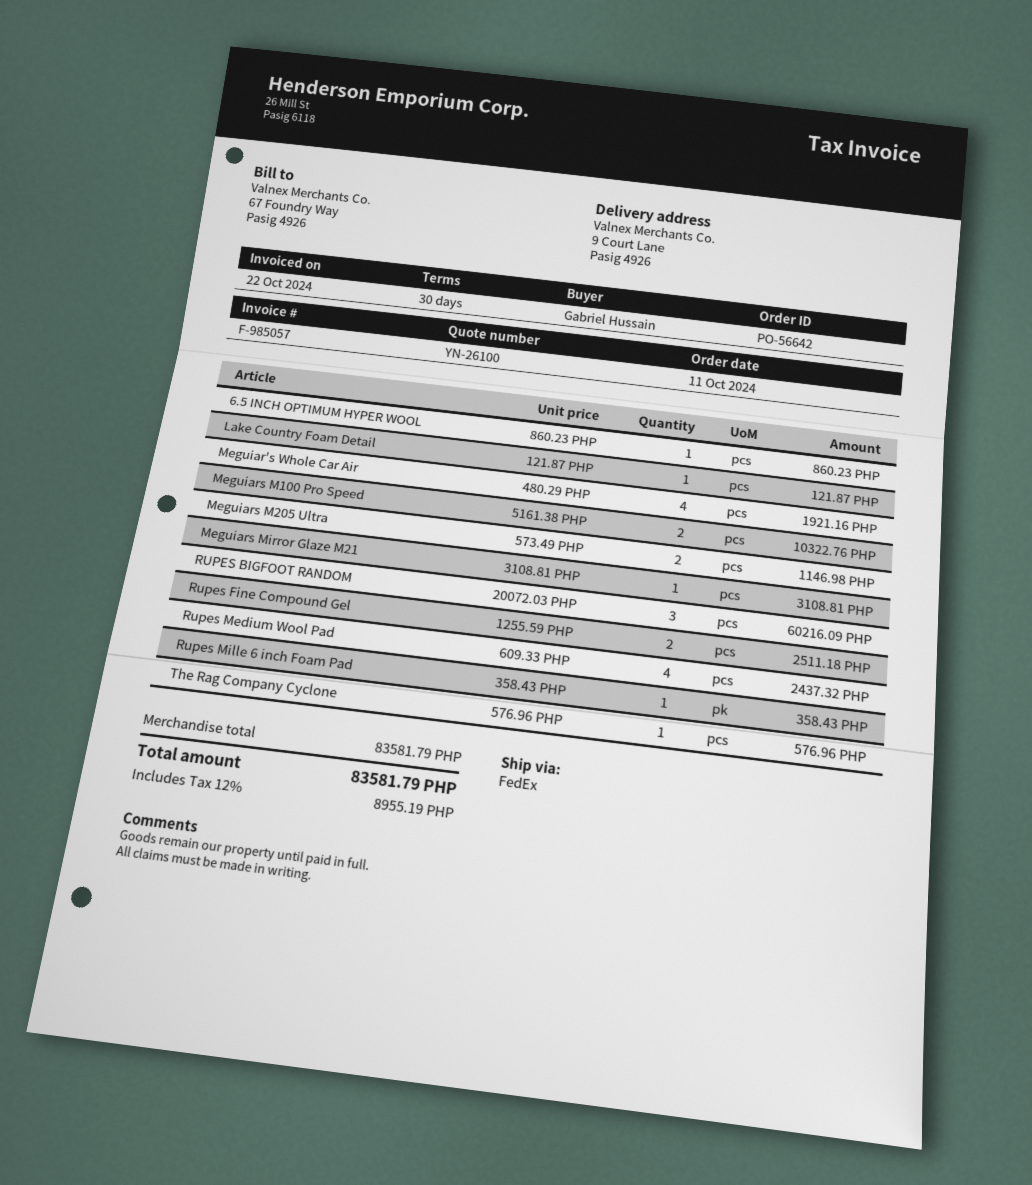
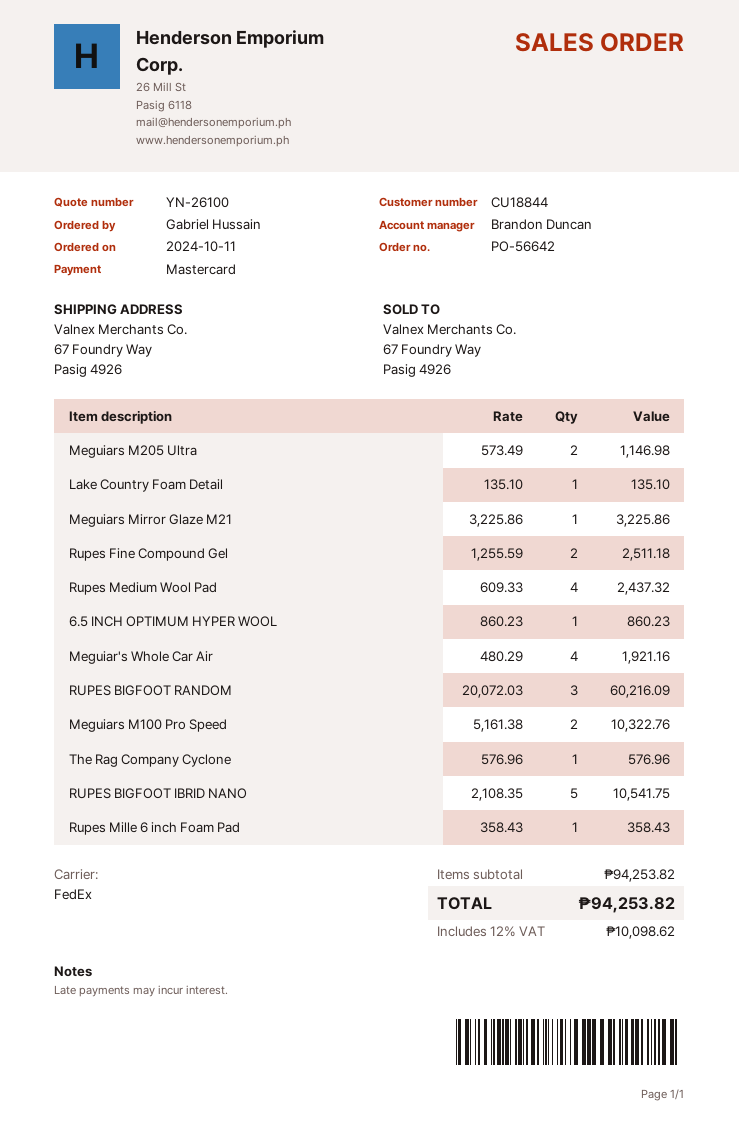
ship to: 9 Court Lane, Pasig 4926 -> 67 Foundry Way, Pasig 4926
Lake Country Foam Detail: 1 x 121.87 = 121.87 -> 1 x 135.10 = 135.10
Meguiars Mirror Glaze M21: 1 x 3108.81 = 3108.81 -> 1 x 3225.86 = 3225.86
RUPES BIGFOOT IBRID NANO: none -> 5 x 2108.35 = 10541.75
subtotal: 83581.79 -> 94253.82
tax: 12% = 8955.19 -> 12% = 10098.62
total: 83581.79 -> 94253.82

